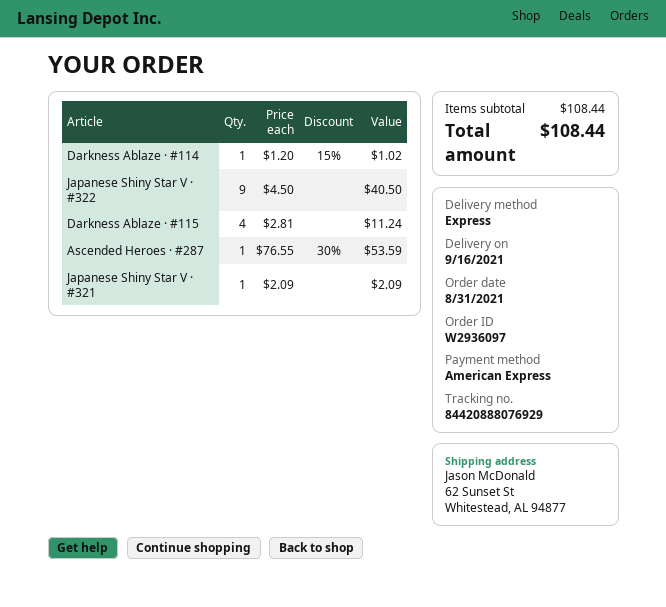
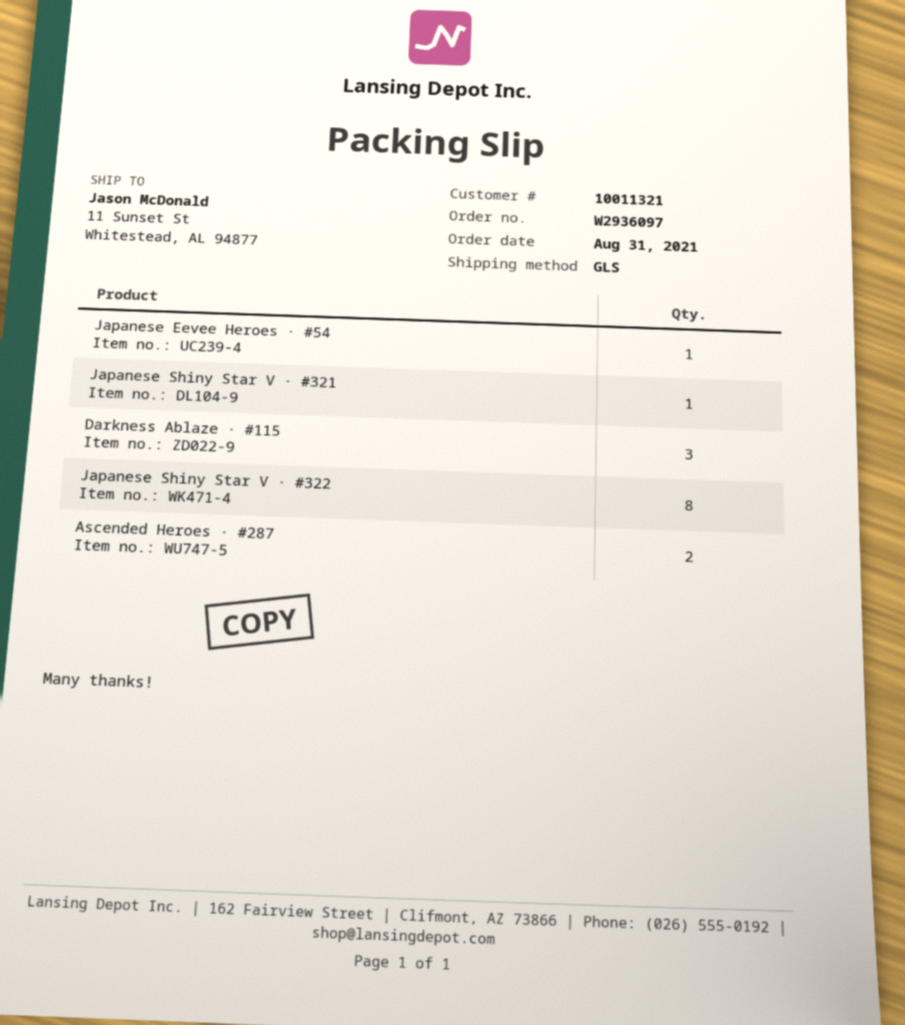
shipping method: express -> GLS
ship to: 62 Sunset St, Whitestead, AL 94877 -> 11 Sunset St, Whitestead, AL 94877
Darkness Ablaze · #114: 1 -> none
Japanese Shiny Star V · #322: 9 -> 8
Darkness Ablaze · #115: 4 -> 3
Ascended Heroes · #287: 1 -> 2
Japanese Eevee Heroes · #54: none -> 1

